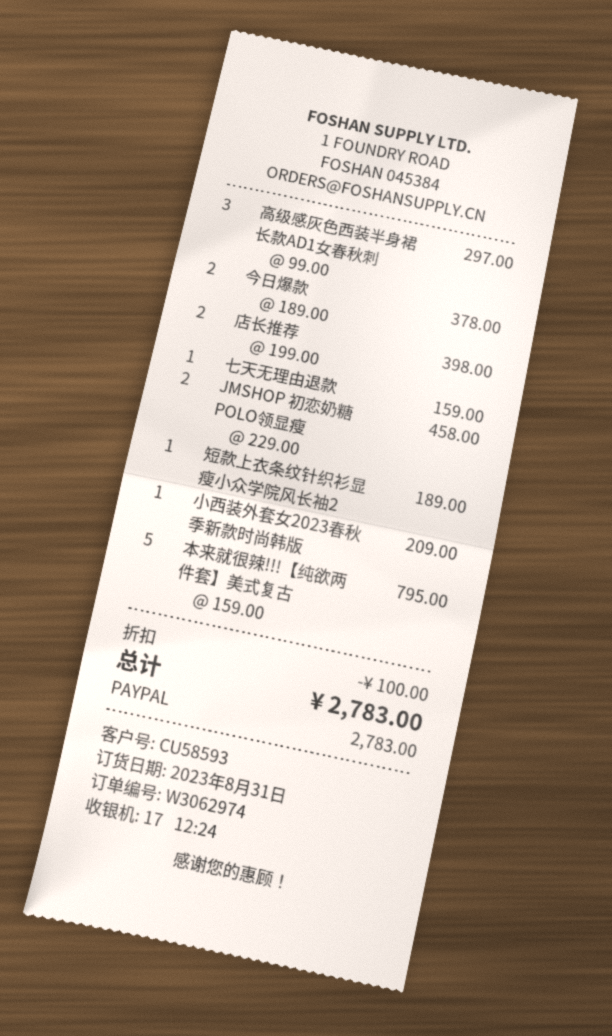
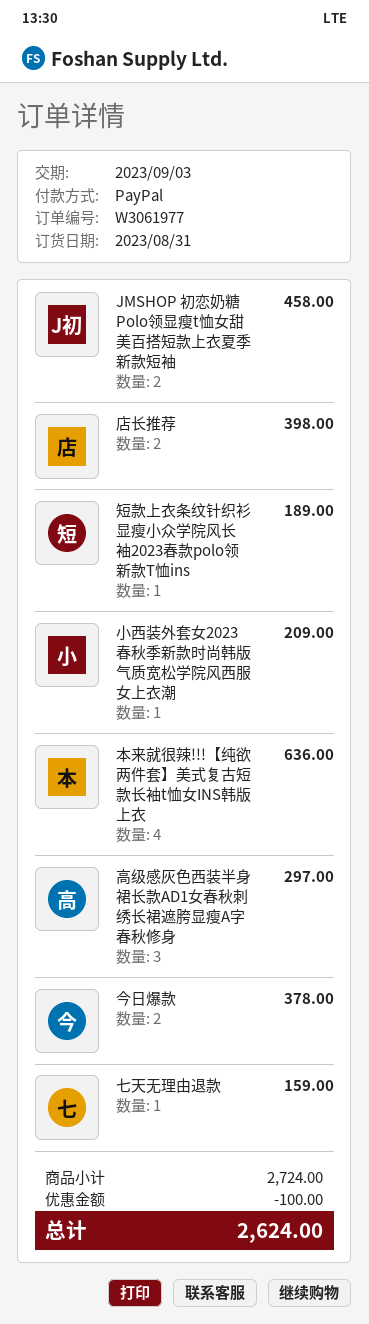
order number: W3062974 -> W3061977
本来就很辣!!!【纯欲两件套】美式复古: 5 for 795.00 -> 4 for 636.00
total: 2783.00 -> 2624.00

